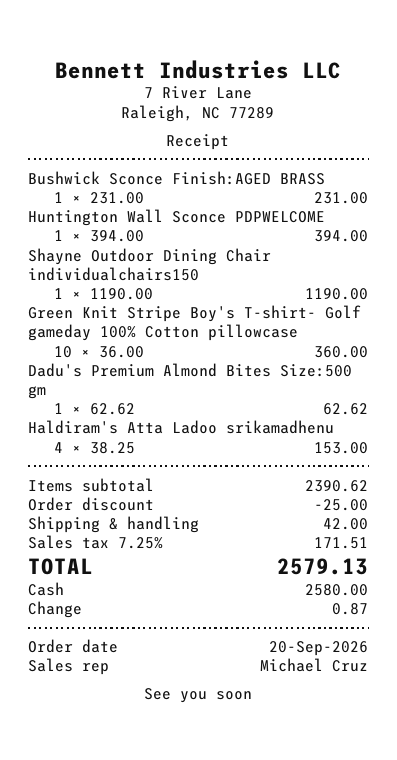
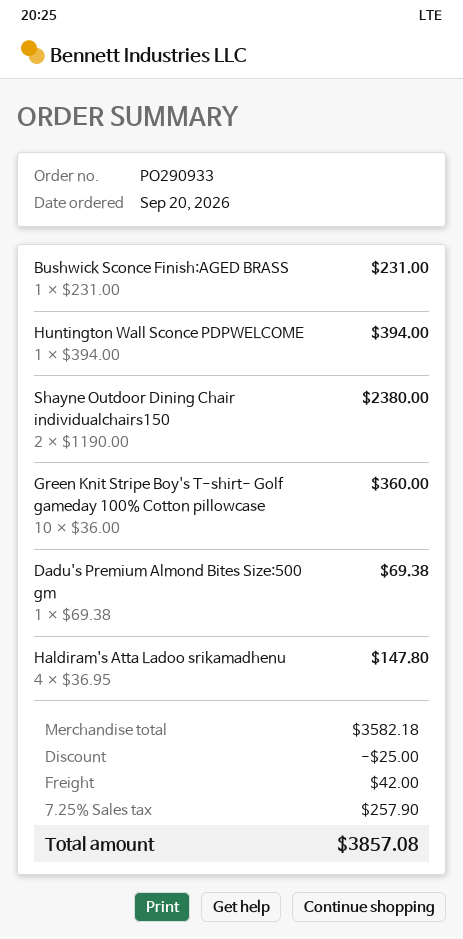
Shayne Outdoor Dining Chair individualchairs150: 1 x 1190.00 = 1190.00 -> 2 x 1190.00 = 2380.00
Dadu's Premium Almond Bites Size:500 gm: 1 x 62.62 = 62.62 -> 1 x 69.38 = 69.38
Haldiram's Atta Ladoo srikamadhenu: 4 x 38.25 = 153.00 -> 4 x 36.95 = 147.80
subtotal: 2390.62 -> 3582.18
tax: 7.25% = 171.51 -> 7.25% = 257.90
total: 2579.13 -> 3857.08

